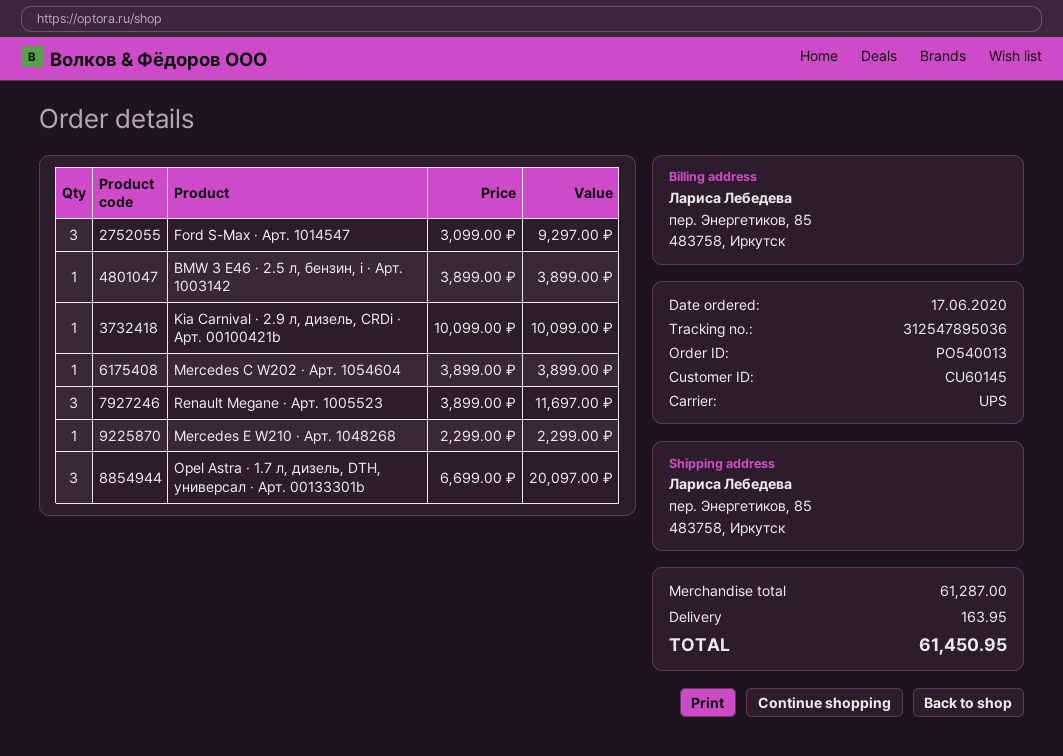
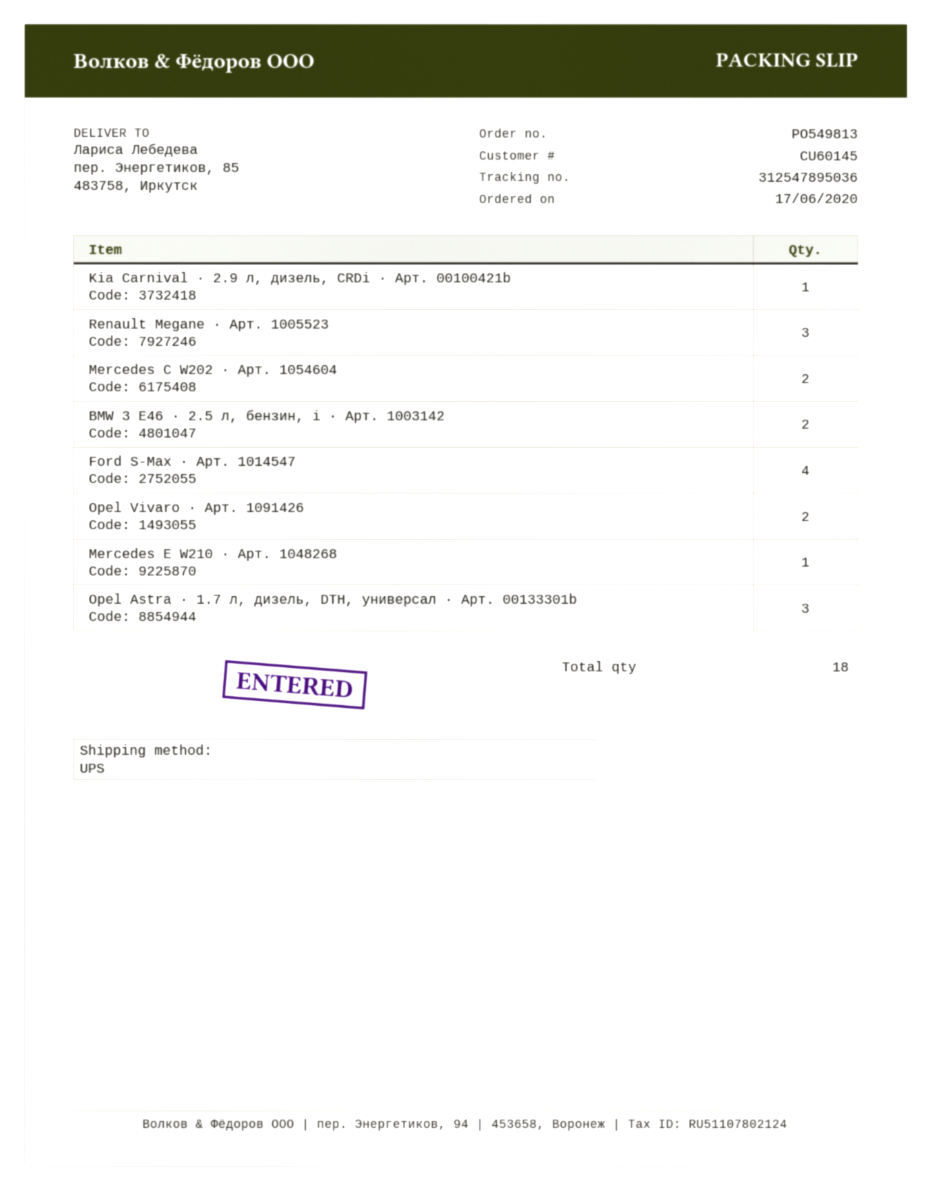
order number: PO540013 -> PO549813
Ford S-Max · Арт. 1014547: 3 -> 4
BMW 3 E46 · 2.5 л, бензин, i · Арт. 1003142: 1 -> 2
Mercedes C W202 · Арт. 1054604: 1 -> 2
Opel Vivaro · Арт. 1091426: none -> 2

